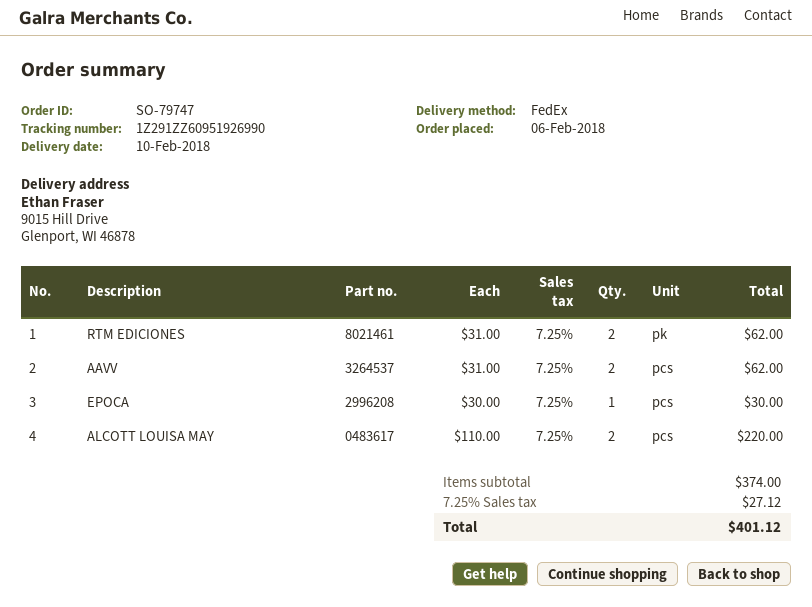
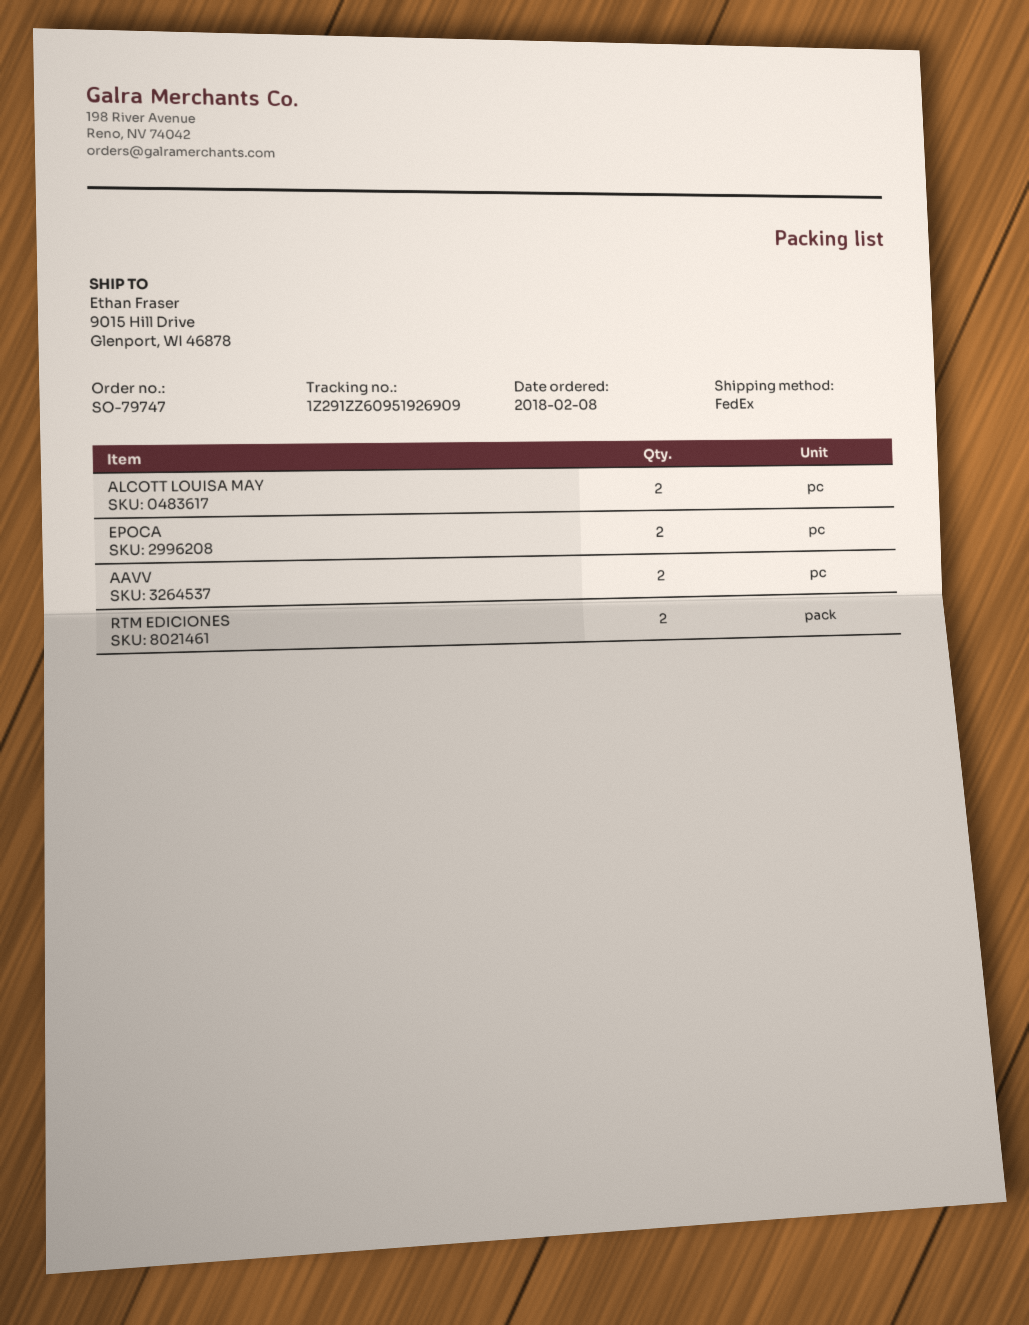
order date: 2018-02-06 -> 2018-02-08
tracking number: 1Z291ZZ60951926990 -> 1Z291ZZ60951926909
EPOCA: 1 -> 2

